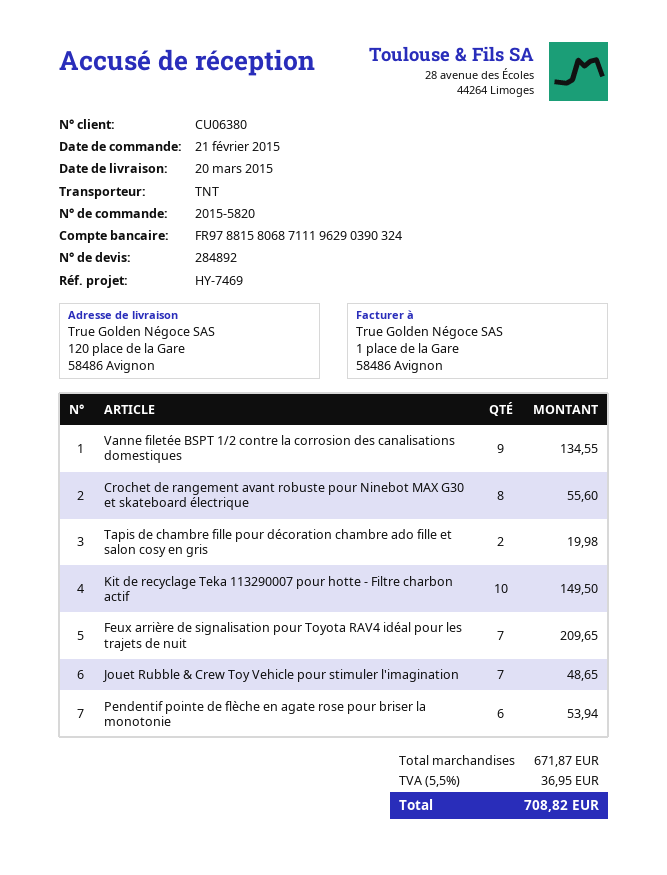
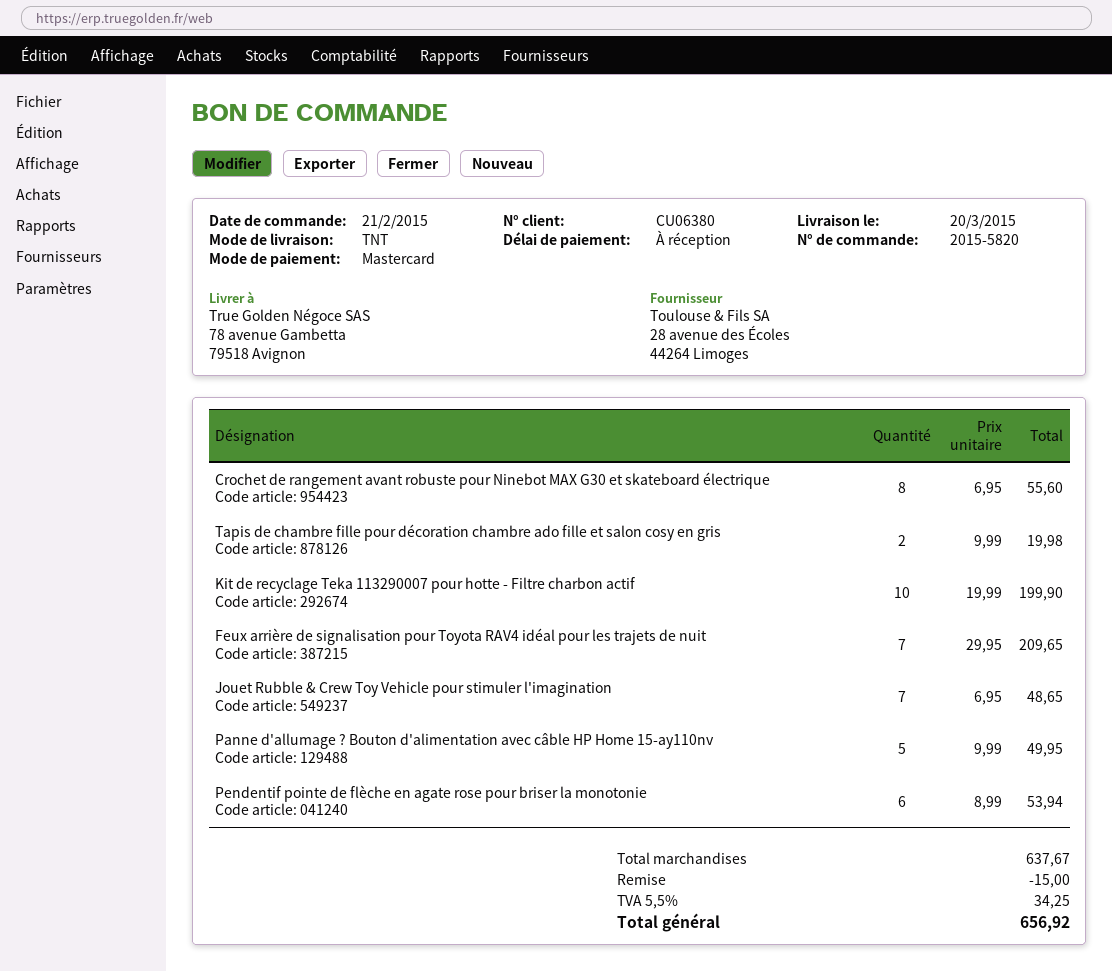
ship to: 120 place de la Gare, 58486 Avignon -> 78 avenue Gambetta, 79518 Avignon
Vanne filetée BSPT 1/2 contre la corrosion des canalisations domestiques: 9 for 134.55 -> none
Kit de recyclage Teka 113290007 pour hotte - Filtre charbon actif: 10 for 149.50 -> 10 for 199.90
Panne d'allumage ? Bouton d'alimentation avec câble HP Home 15-ay110nv: none -> 5 for 49.95
subtotal: 671.87 -> 637.67
discount: none -> 15.00
tax: 5.5% = 36.95 -> 5.5% = 34.25
total: 708.82 -> 656.92

